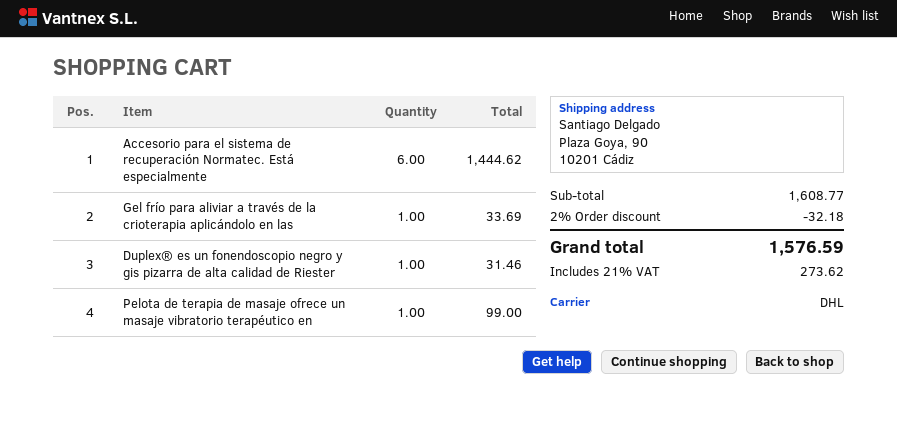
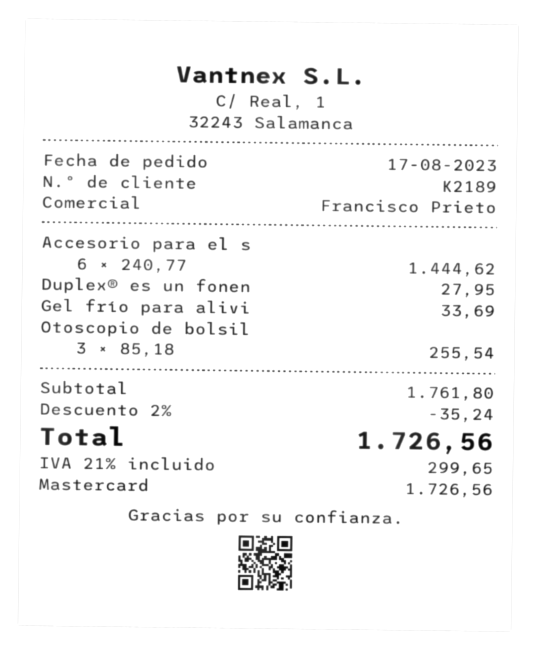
Duplex® es un fonendoscopio negro y gis pizarra de alta calidad de Riester: 1 for 31.46 -> 1 for 27.95
Pelota de terapia de masaje ofrece un masaje vibratorio terapéutico en: 1 for 99.00 -> none
Otoscopio de bolsil: none -> 3 for 255.54
subtotal: 1608.77 -> 1761.80
discount: 2% = 32.18 -> 2% = 35.24
tax: 21% = 273.62 -> 21% = 299.65
total: 1576.59 -> 1726.56

